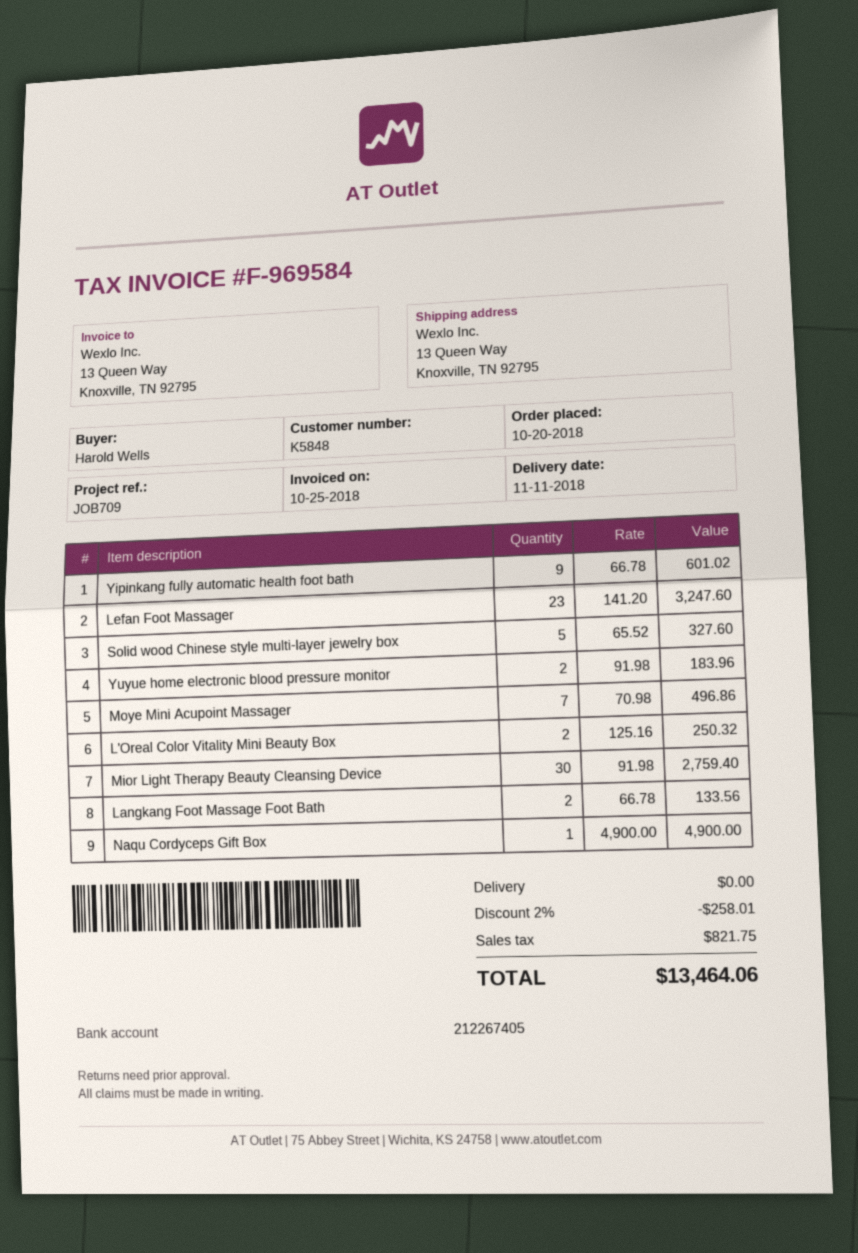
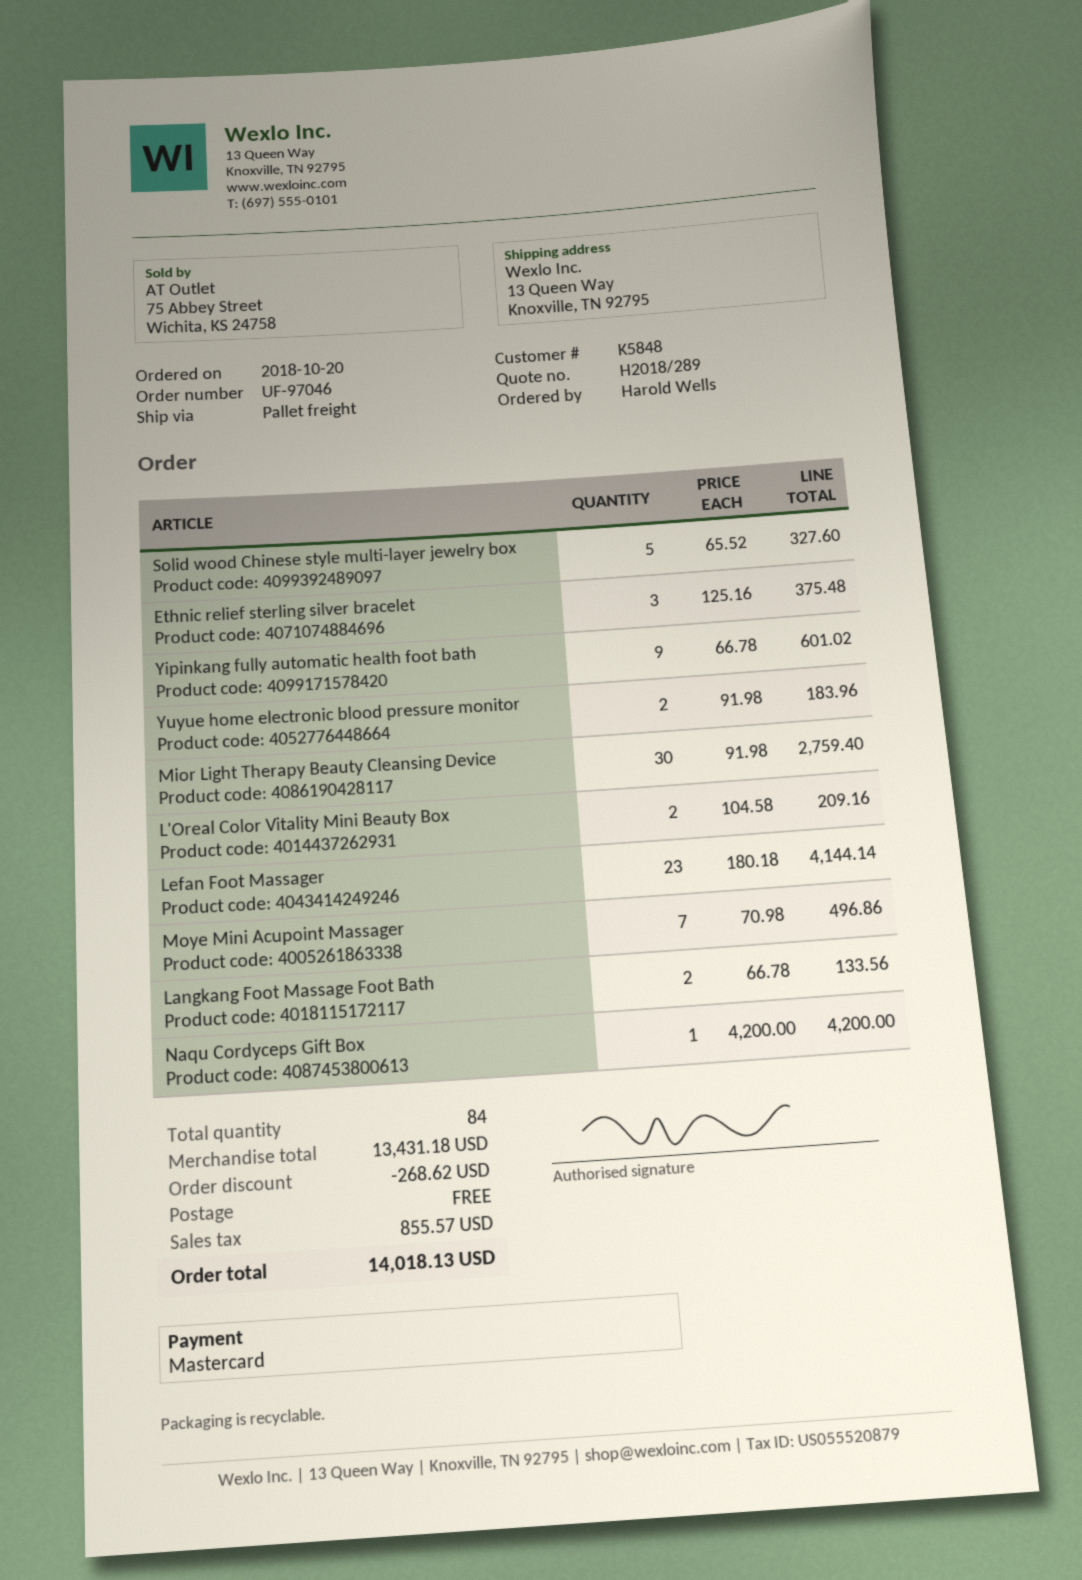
Lefan Foot Massager: 23 x 141.20 = 3247.60 -> 23 x 180.18 = 4144.14
L'Oreal Color Vitality Mini Beauty Box: 2 x 125.16 = 250.32 -> 2 x 104.58 = 209.16
Naqu Cordyceps Gift Box: 1 x 4900.00 = 4900.00 -> 1 x 4200.00 = 4200.00
Ethnic relief sterling silver bracelet: none -> 3 x 125.16 = 375.48
discount: 258.01 -> 268.62
tax: 821.75 -> 855.57
total: 13464.06 -> 14018.13

